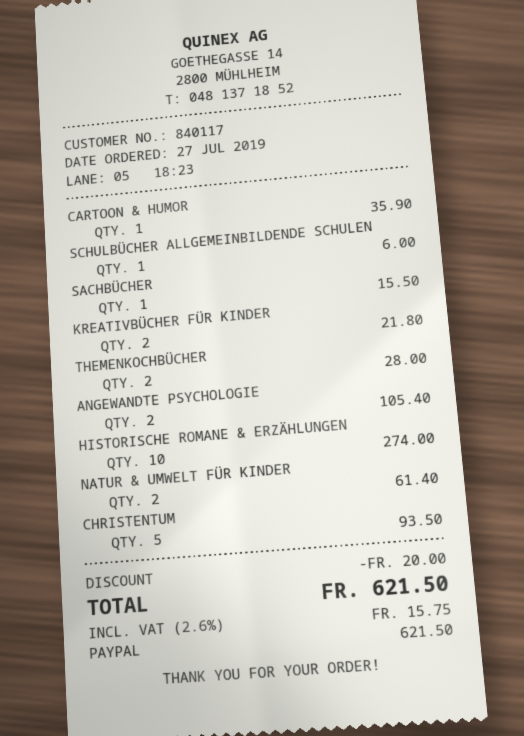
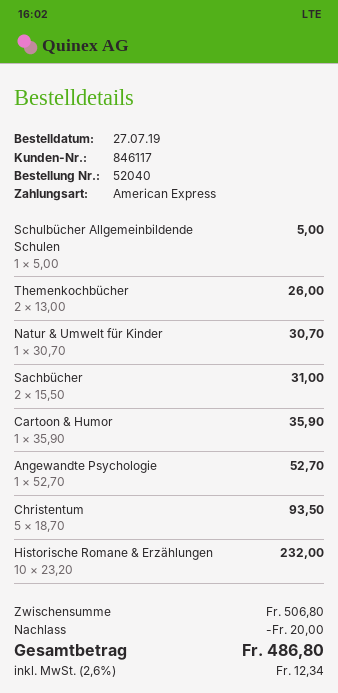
customer number: 840117 -> 846117
payment method: PayPal -> American Express
SCHULBÜCHER ALLGEMEINBILDENDE SCHULEN: 1 for 6.00 -> 1 for 5.00
SACHBÜCHER: 1 for 15.50 -> 2 for 31.00
KREATIVBÜCHER FÜR KINDER: 2 for 21.80 -> none
THEMENKOCHBÜCHER: 2 for 28.00 -> 2 for 26.00
ANGEWANDTE PSYCHOLOGIE: 2 for 105.40 -> 1 for 52.70
HISTORISCHE ROMANE & ERZÄHLUNGEN: 10 for 274.00 -> 10 for 232.00
NATUR & UMWELT FÜR KINDER: 2 for 61.40 -> 1 for 30.70
tax: 2.6% = 15.75 -> 2.6% = 12.34
total: 621.50 -> 486.80

